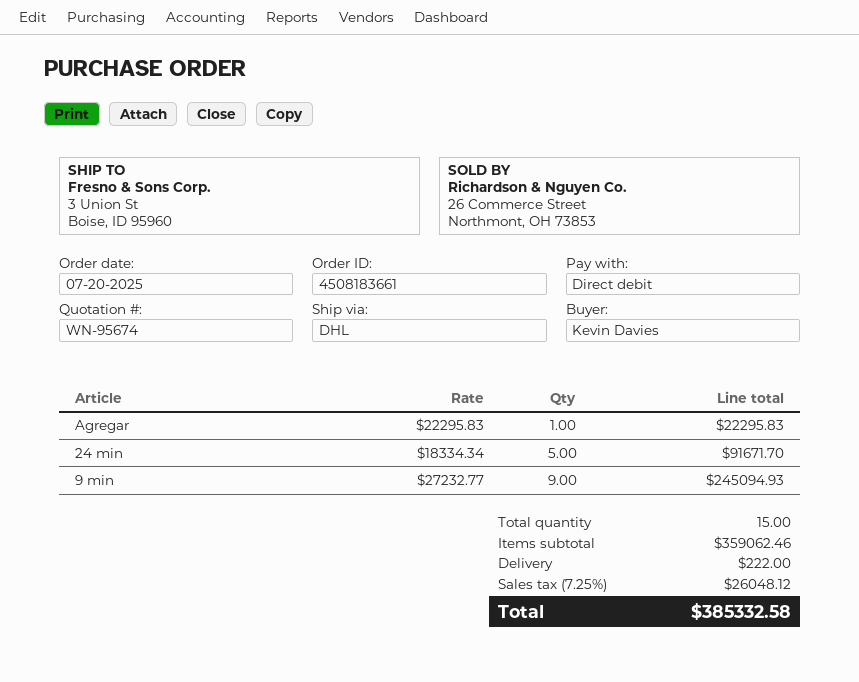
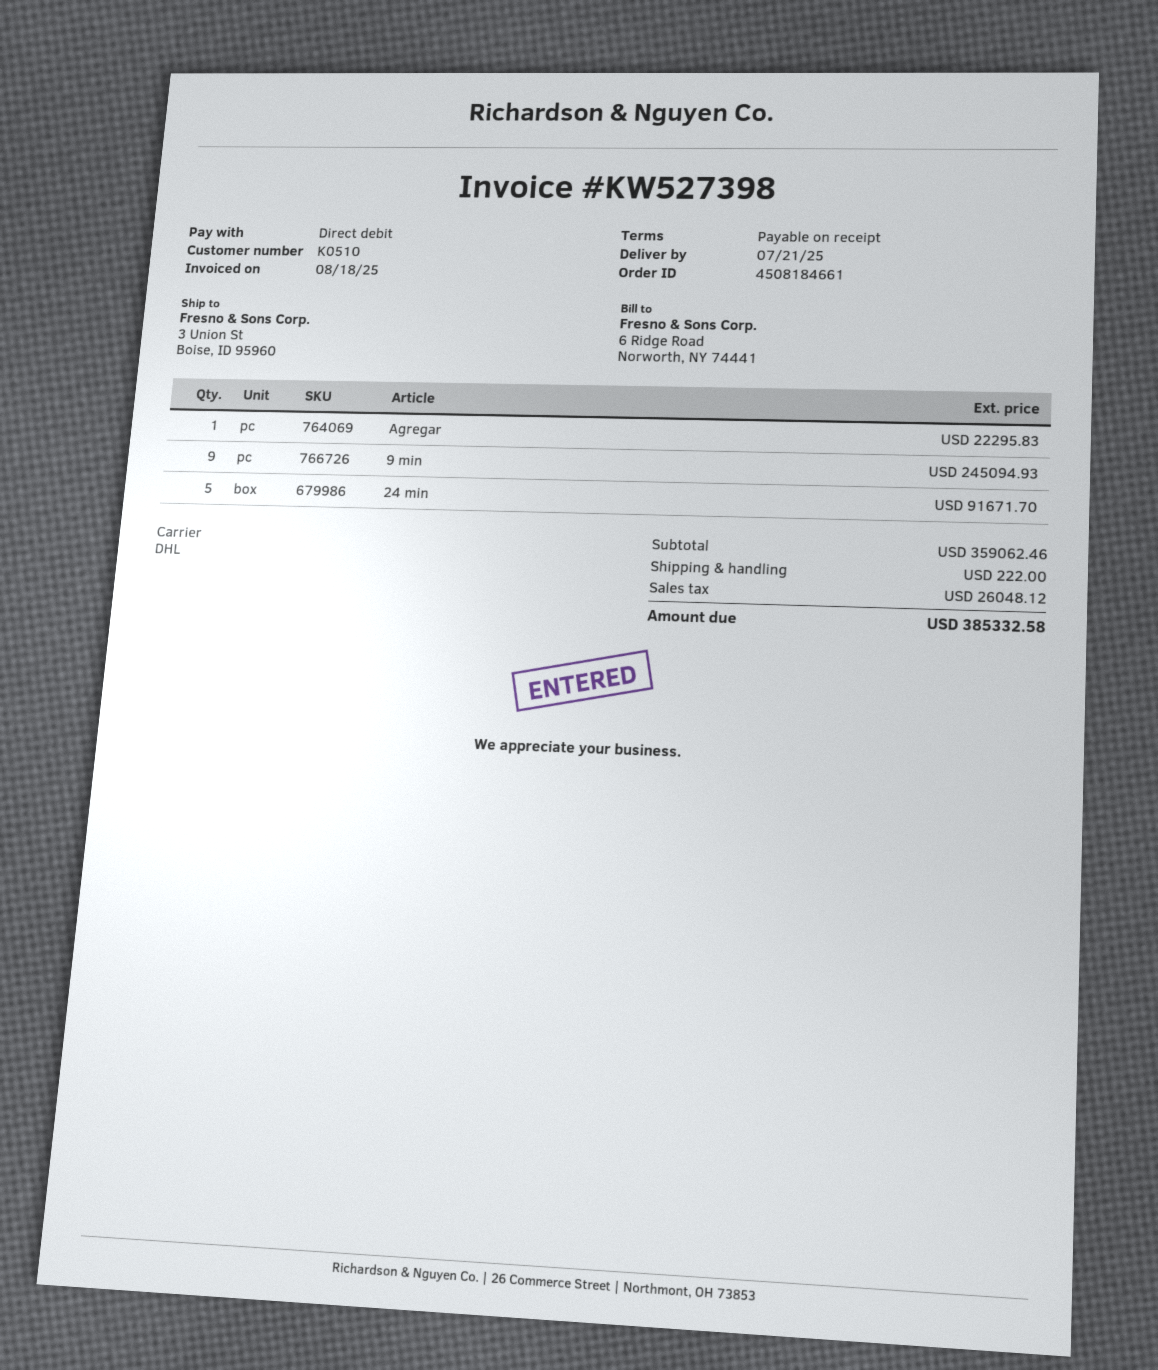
order number: 4508183661 -> 4508184661

